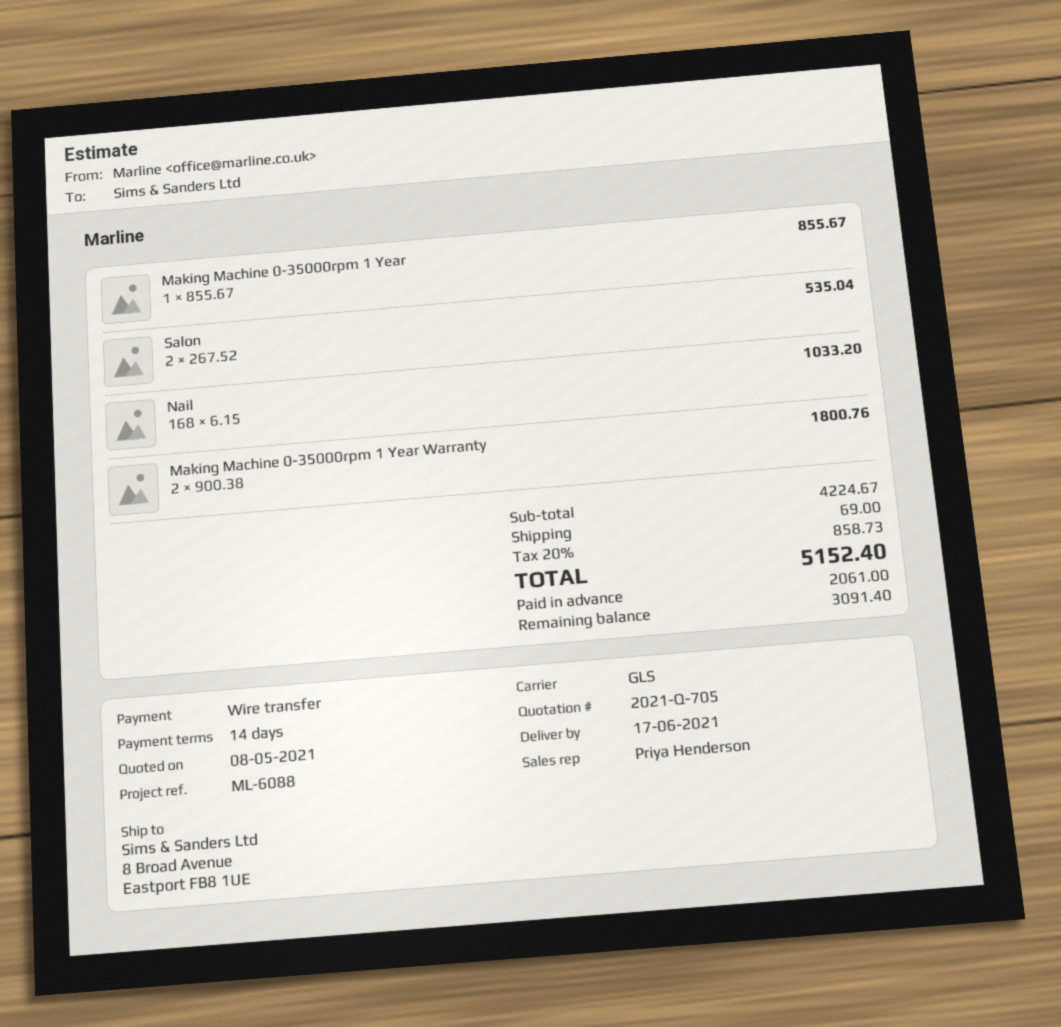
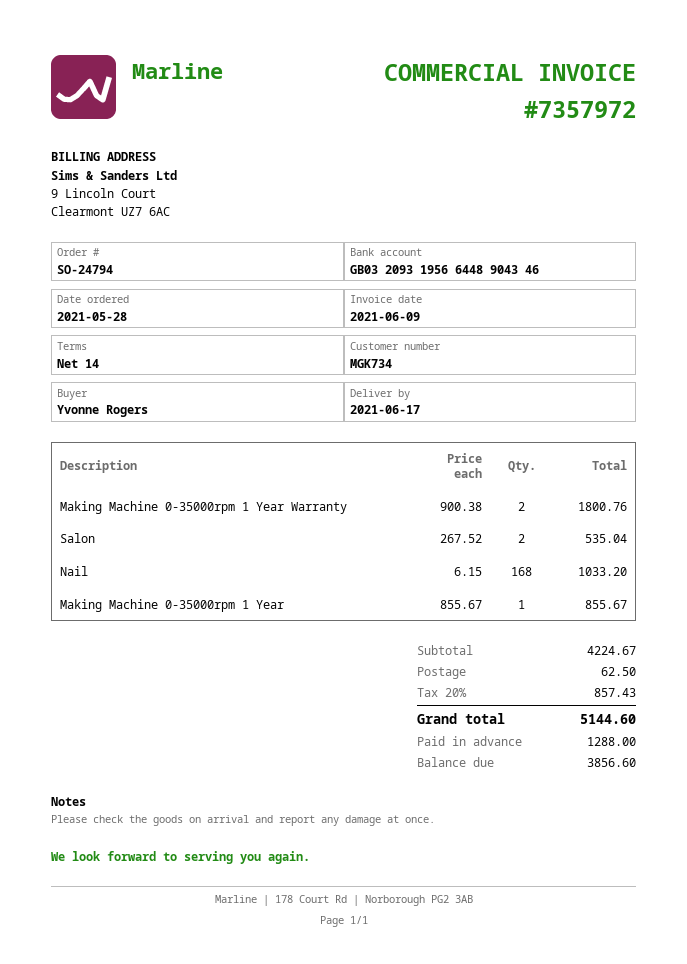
shipping: 69.00 -> 62.50
tax: 20% = 858.73 -> 20% = 857.43
total: 5152.40 -> 5144.60
deposit: 2061.00 -> 1288.00
balance: 3091.40 -> 3856.60

